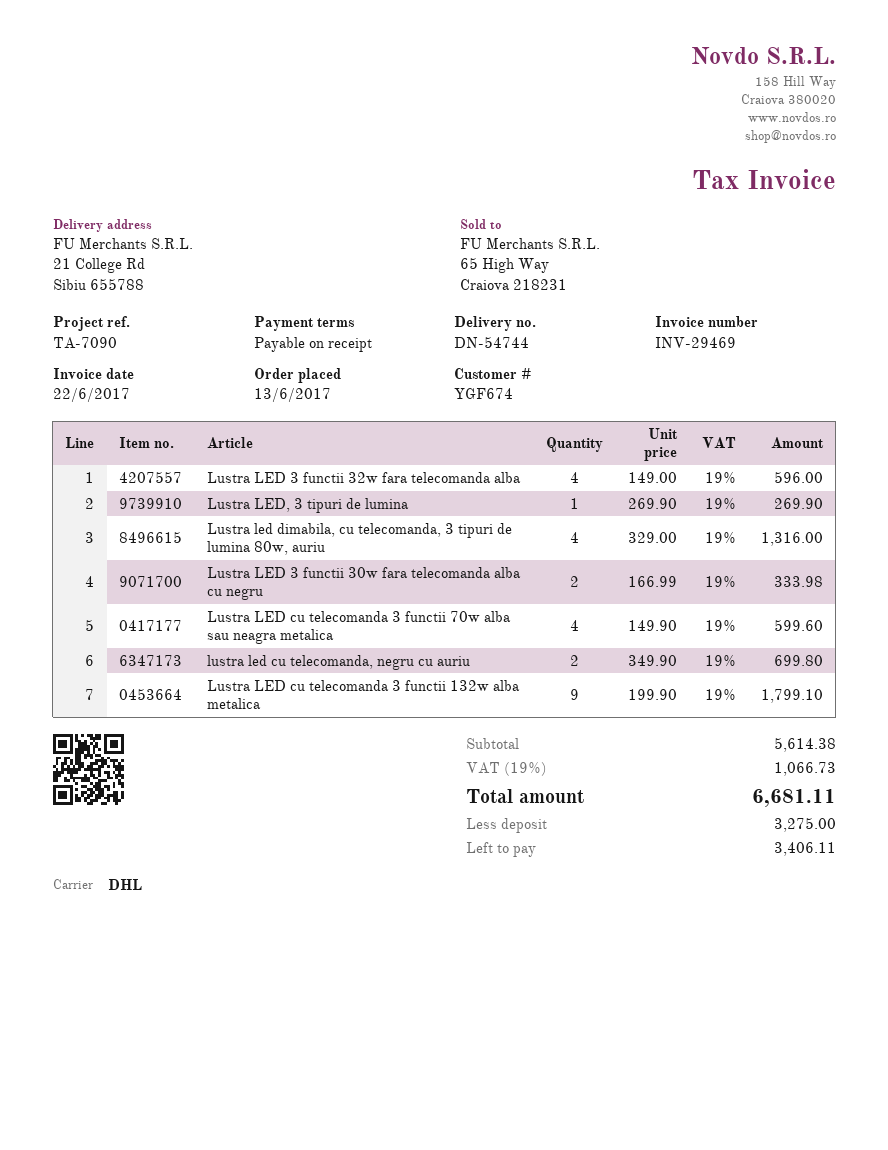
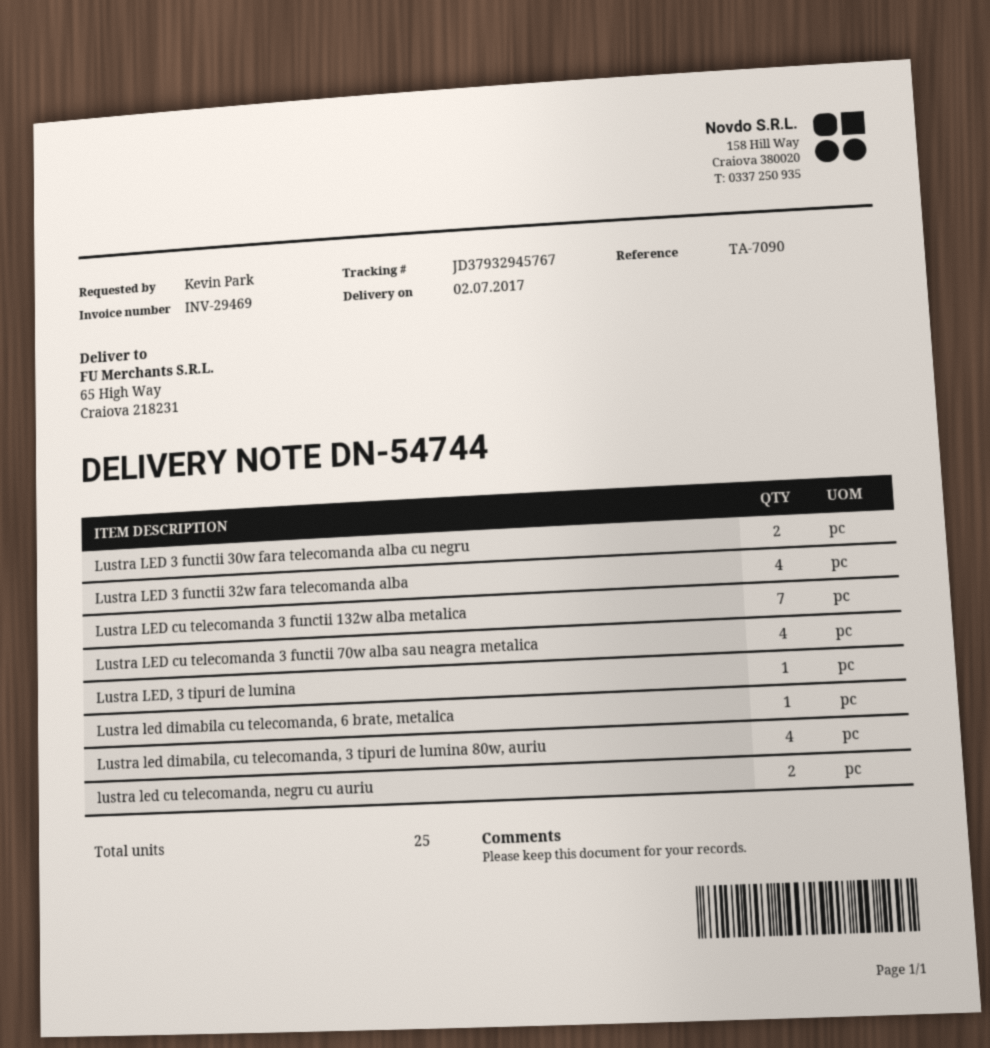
ship to: 21 College Rd, Sibiu 655788 -> 65 High Way, Craiova 218231
Lustra LED cu telecomanda 3 functii 132w alba metalica: 9 -> 7
Lustra led dimabila cu telecomanda, 6 brate, metalica: none -> 1

